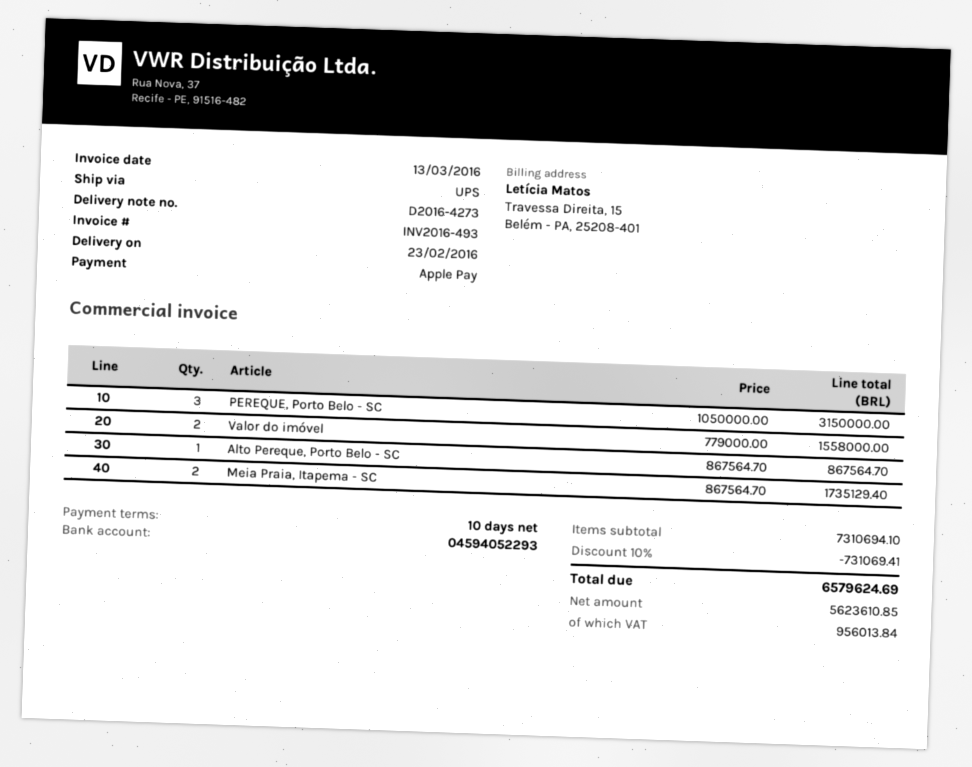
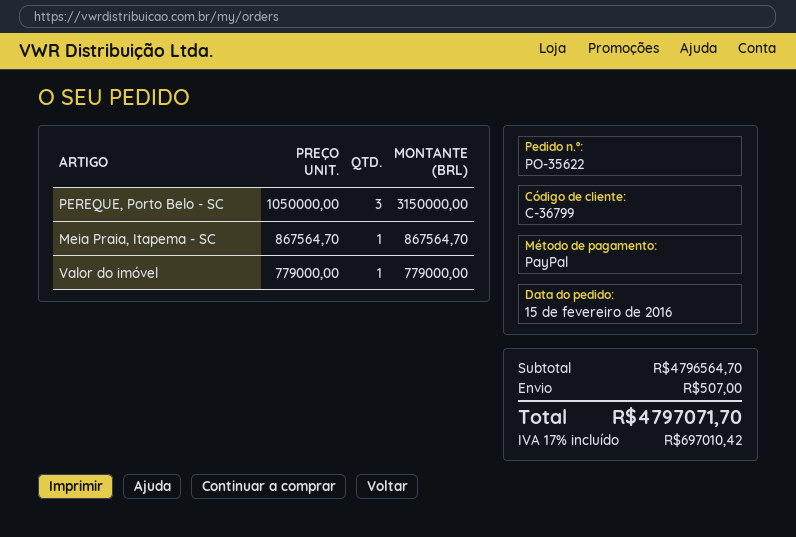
payment method: Apple Pay -> PayPal
Valor do imóvel: 2 x 779000.00 = 1558000.00 -> 1 x 779000.00 = 779000.00
Alto Pereque, Porto Belo - SC: 1 x 867564.70 = 867564.70 -> none
Meia Praia, Itapema - SC: 2 x 867564.70 = 1735129.40 -> 1 x 867564.70 = 867564.70
subtotal: 7310694.10 -> 4796564.70
discount: 10% = 731069.41 -> none
shipping: none -> 507.00
tax: 956013.84 -> 697010.42
total: 6579624.69 -> 4797071.70

